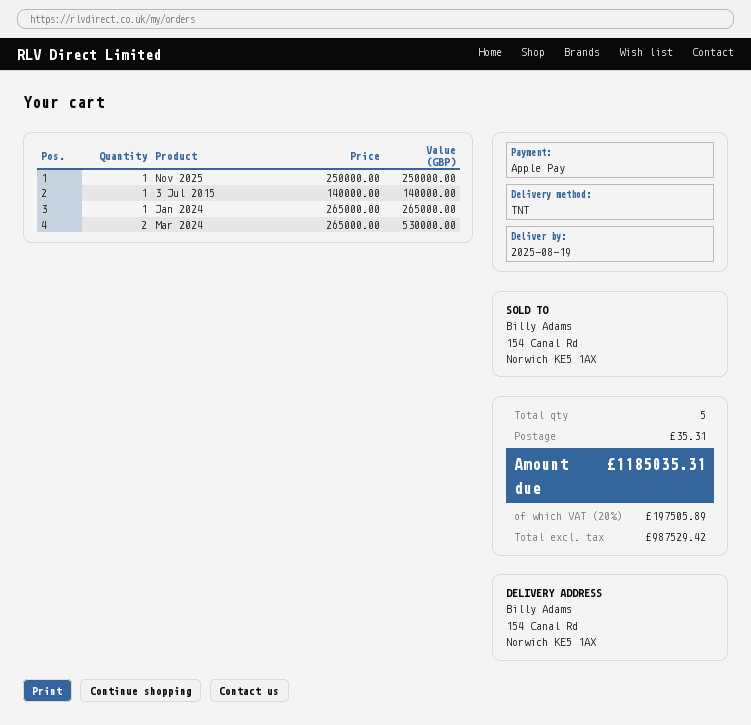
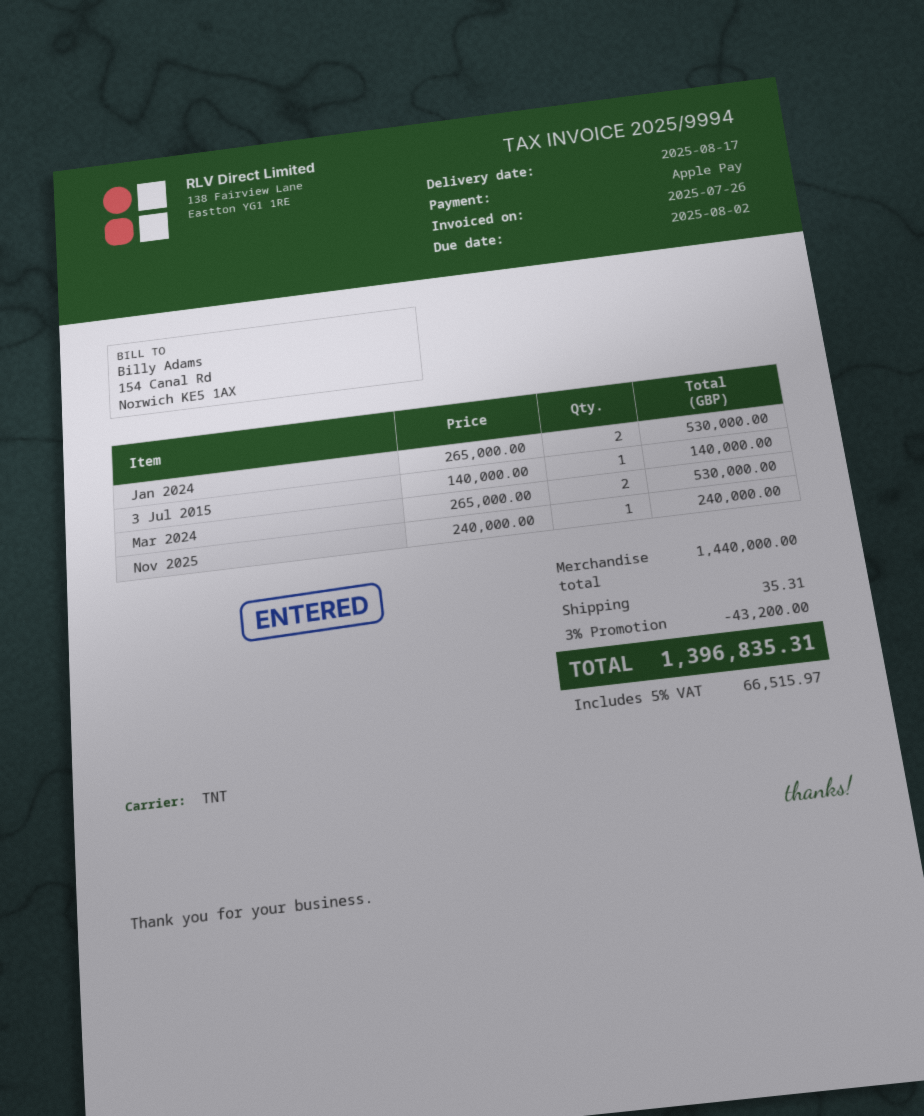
delivery date: 2025-08-19 -> 2025-08-17
Nov 2025: 1 x 250000.00 = 250000.00 -> 1 x 240000.00 = 240000.00
Jan 2024: 1 x 265000.00 = 265000.00 -> 2 x 265000.00 = 530000.00
discount: none -> 3% = 43200.00
tax: 20% = 197505.89 -> 5% = 66515.97
total: 1185035.31 -> 1396835.31

